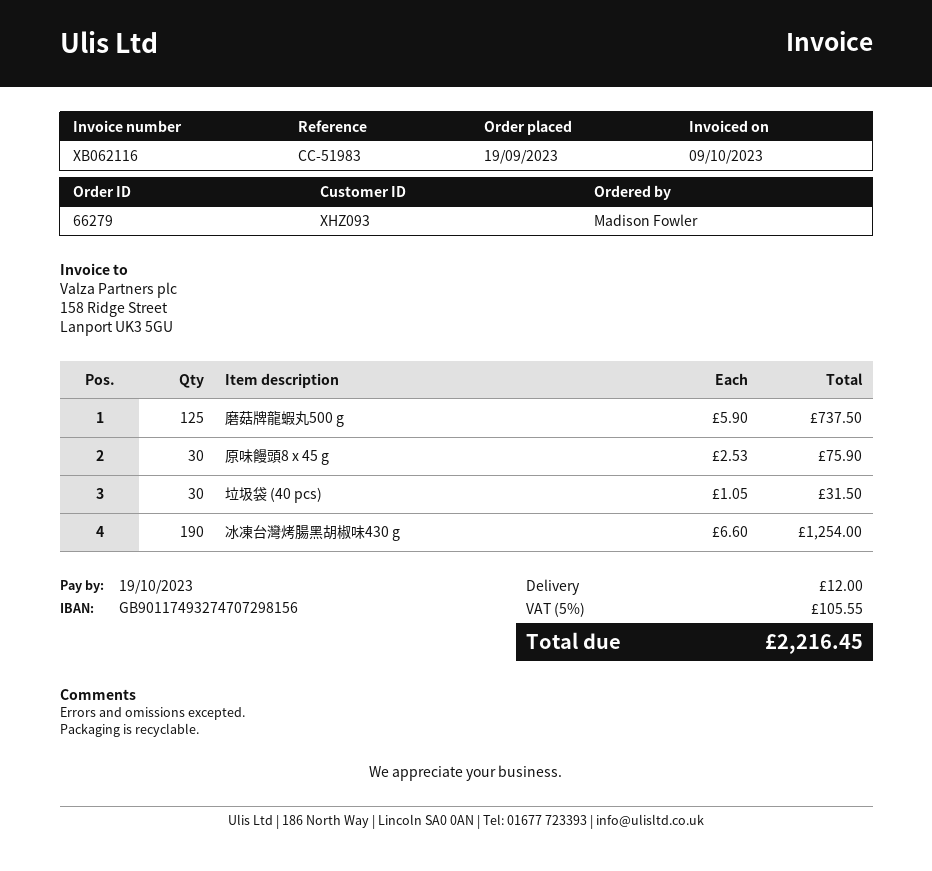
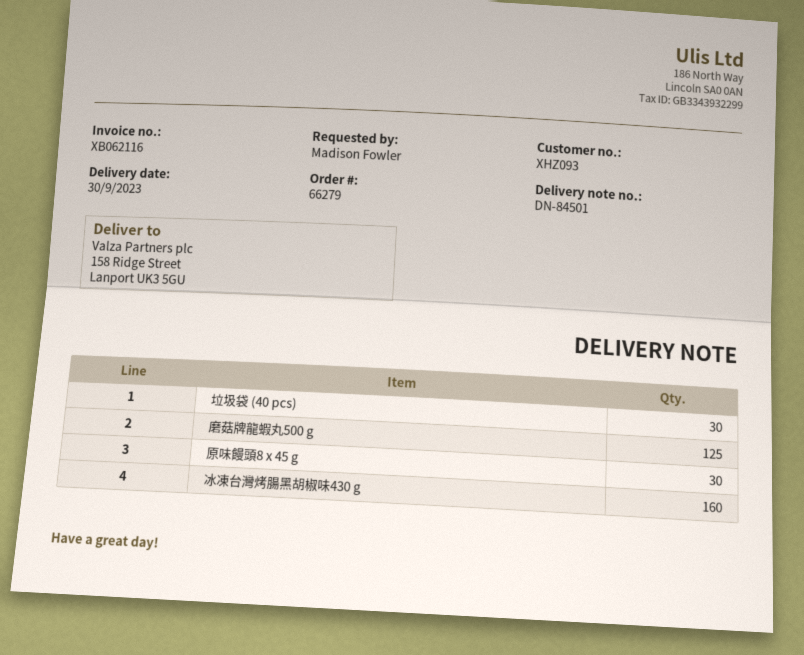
冰凍台灣烤腸黑胡椒味430 g: 190 -> 160

